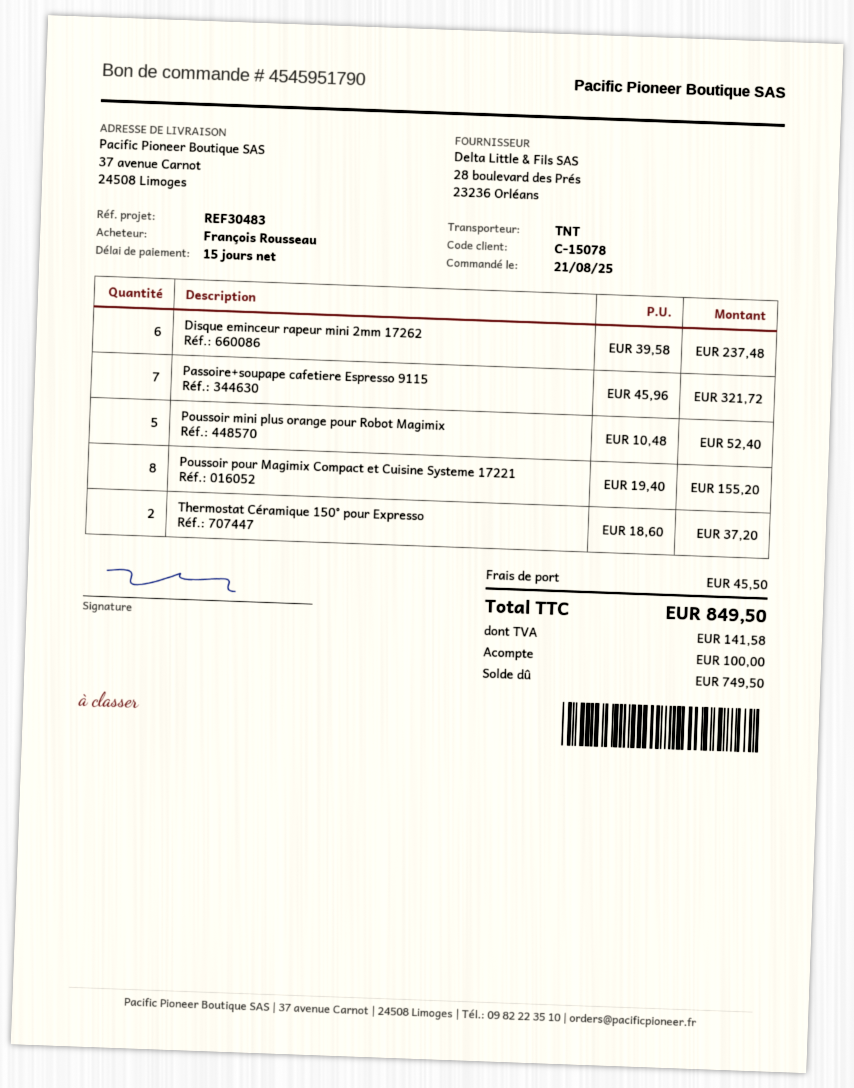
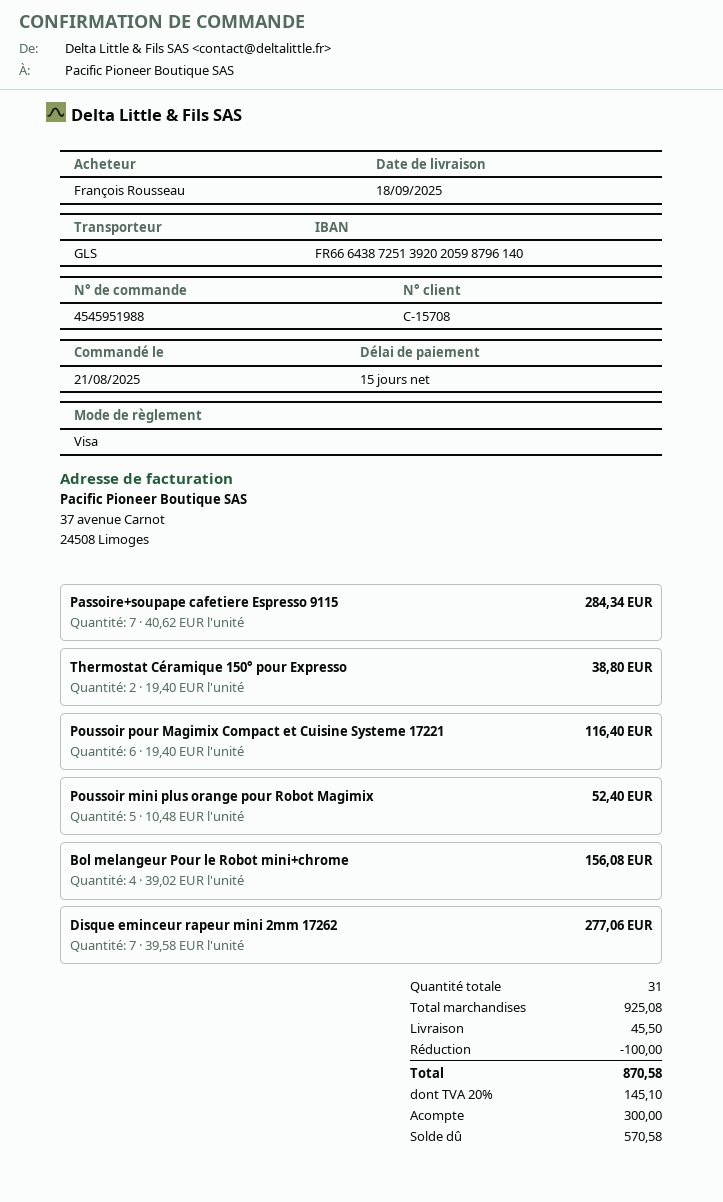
order number: 4545951790 -> 4545951988
customer number: C-15078 -> C-15708
shipping method: TNT -> GLS
Disque eminceur rapeur mini 2mm 17262: 6 x 39.58 = 237.48 -> 7 x 39.58 = 277.06
Passoire+soupape cafetiere Espresso 9115: 7 x 45.96 = 321.72 -> 7 x 40.62 = 284.34
Poussoir pour Magimix Compact et Cuisine Systeme 17221: 8 x 19.40 = 155.20 -> 6 x 19.40 = 116.40
Thermostat Céramique 150° pour Expresso: 2 x 18.60 = 37.20 -> 2 x 19.40 = 38.80
Bol melangeur Pour le Robot mini+chrome: none -> 4 x 39.02 = 156.08
discount: none -> 100.00
tax: 141.58 -> 145.10
total: 849.50 -> 870.58
deposit: 100.00 -> 300.00
balance: 749.50 -> 570.58

